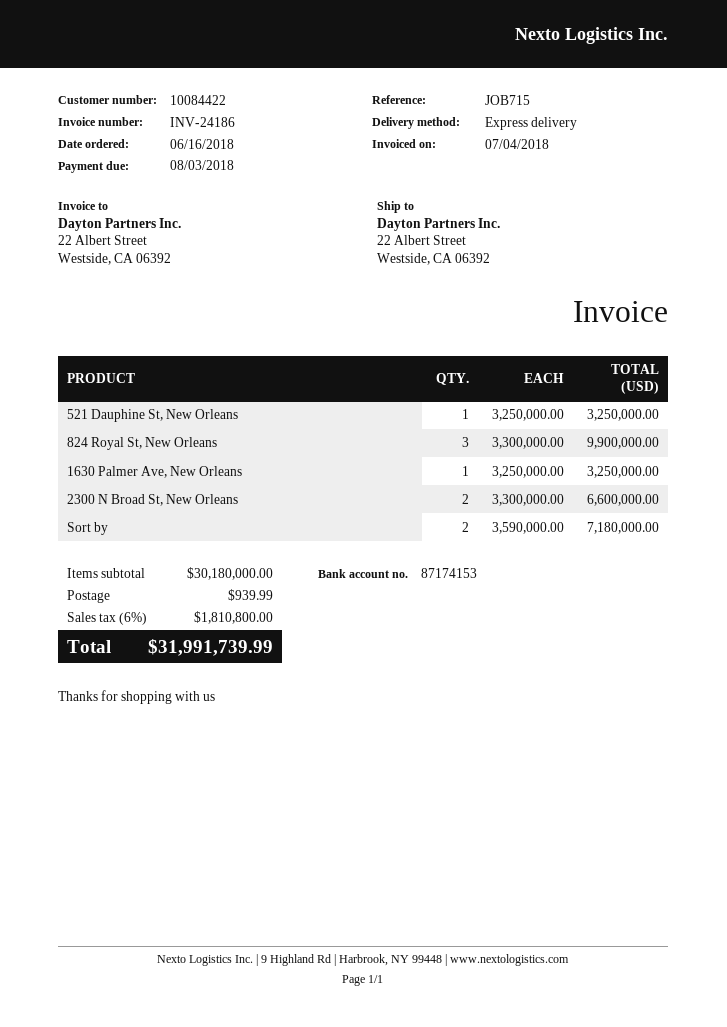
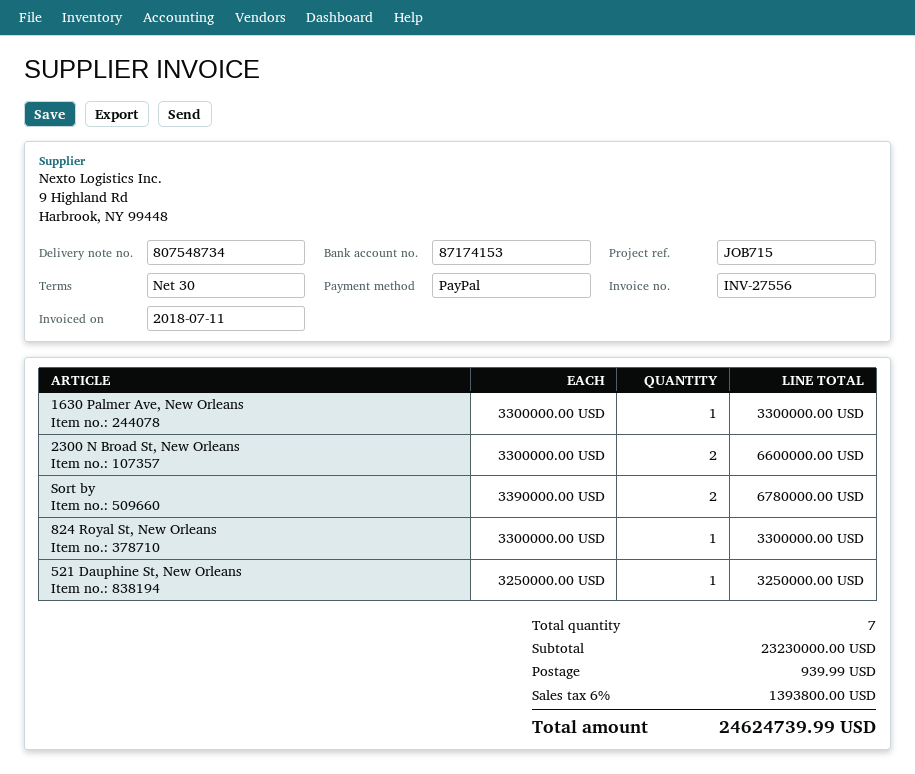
invoice number: INV-24186 -> INV-27556
invoice date: 2018-07-04 -> 2018-07-11
824 Royal St, New Orleans: 3 x 3300000.00 = 9900000.00 -> 1 x 3300000.00 = 3300000.00
1630 Palmer Ave, New Orleans: 1 x 3250000.00 = 3250000.00 -> 1 x 3300000.00 = 3300000.00
Sort by: 2 x 3590000.00 = 7180000.00 -> 2 x 3390000.00 = 6780000.00
subtotal: 30180000.00 -> 23230000.00
tax: 6% = 1810800.00 -> 6% = 1393800.00
total: 31991739.99 -> 24624739.99

